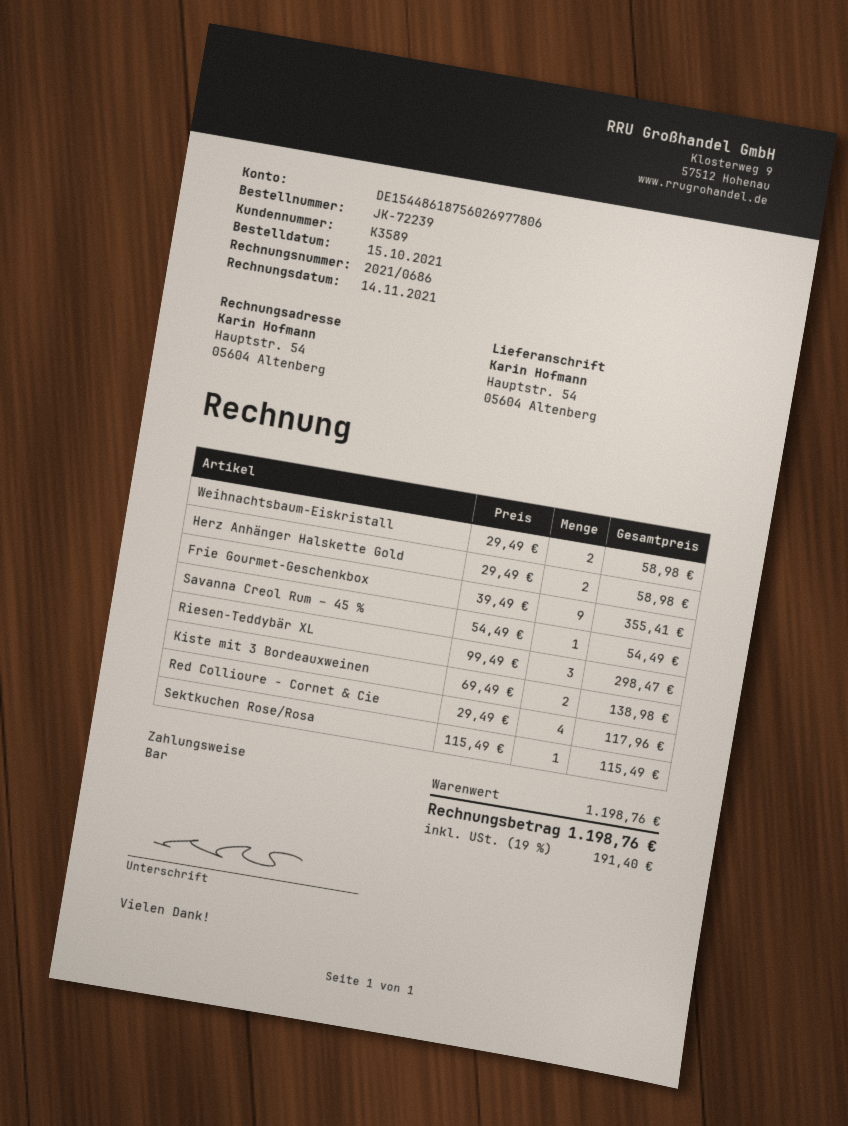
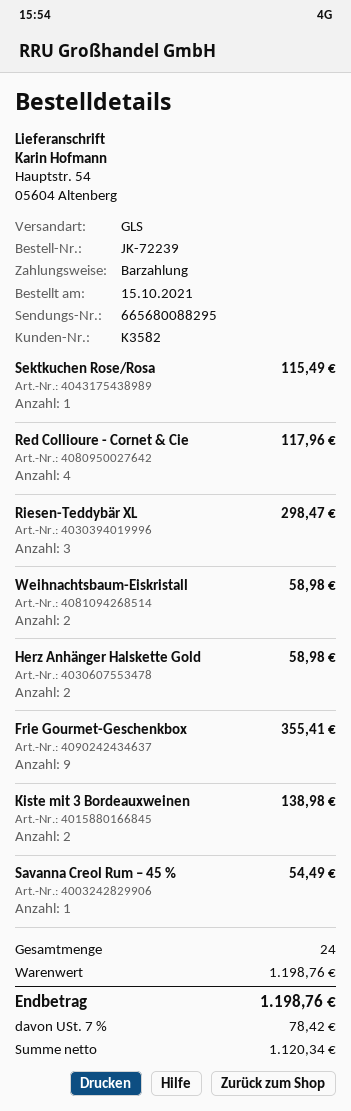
customer number: K3589 -> K3582
tax: 19% = 191.40 -> 7% = 78.42

